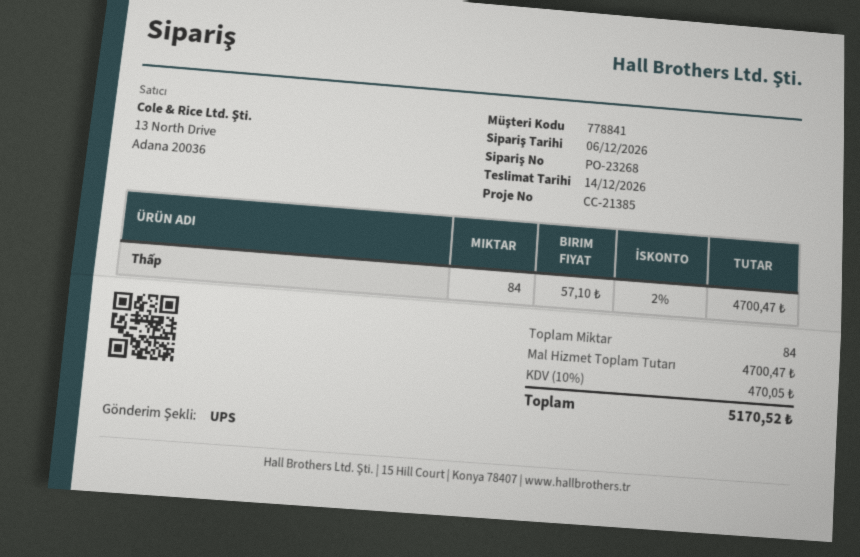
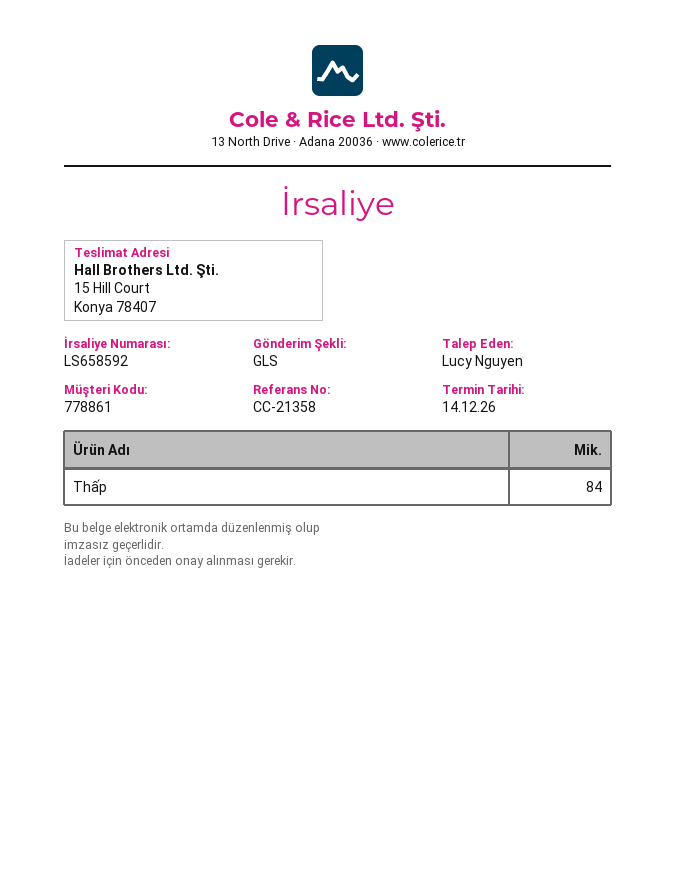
customer number: 778841 -> 778861
reference: CC-21385 -> CC-21358
shipping method: UPS -> GLS

